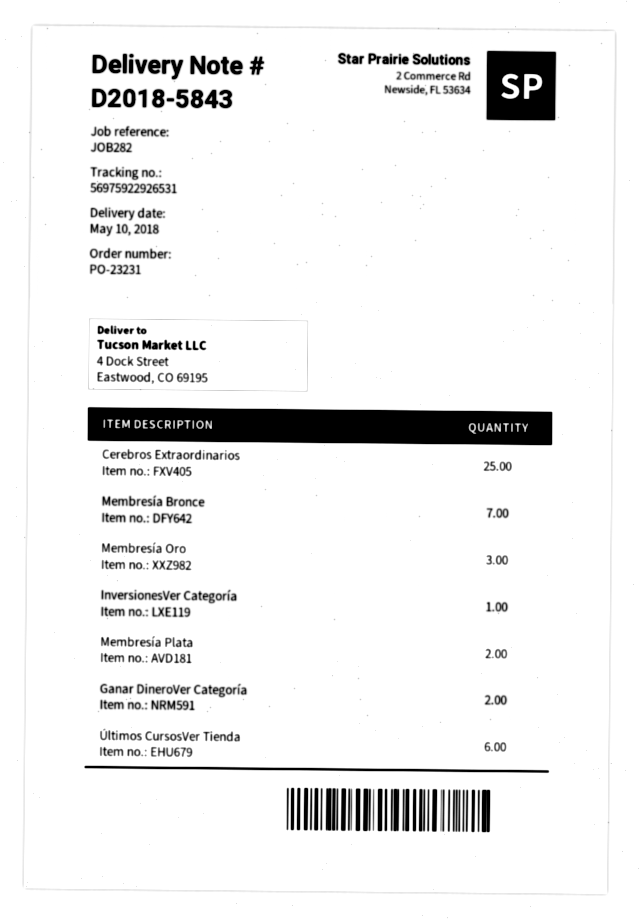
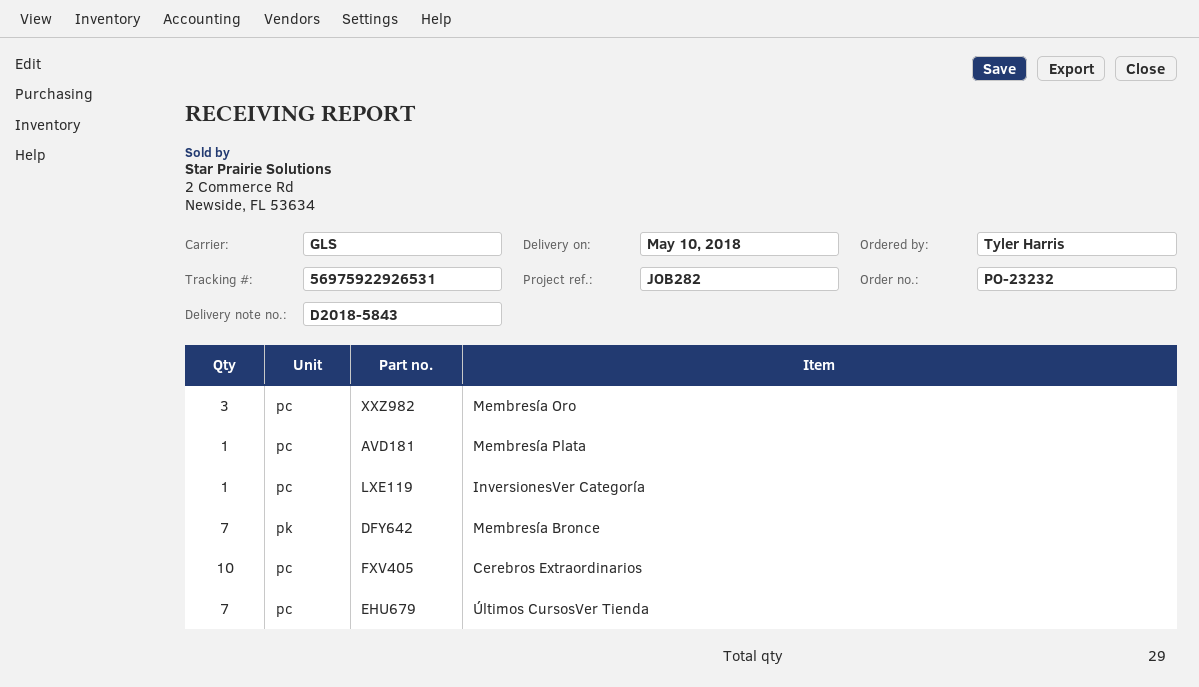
order number: PO-23231 -> PO-23232
Cerebros Extraordinarios: 25 -> 10
Membresía Plata: 2 -> 1
Ganar DineroVer Categoría: 2 -> none
Últimos CursosVer Tienda: 6 -> 7

